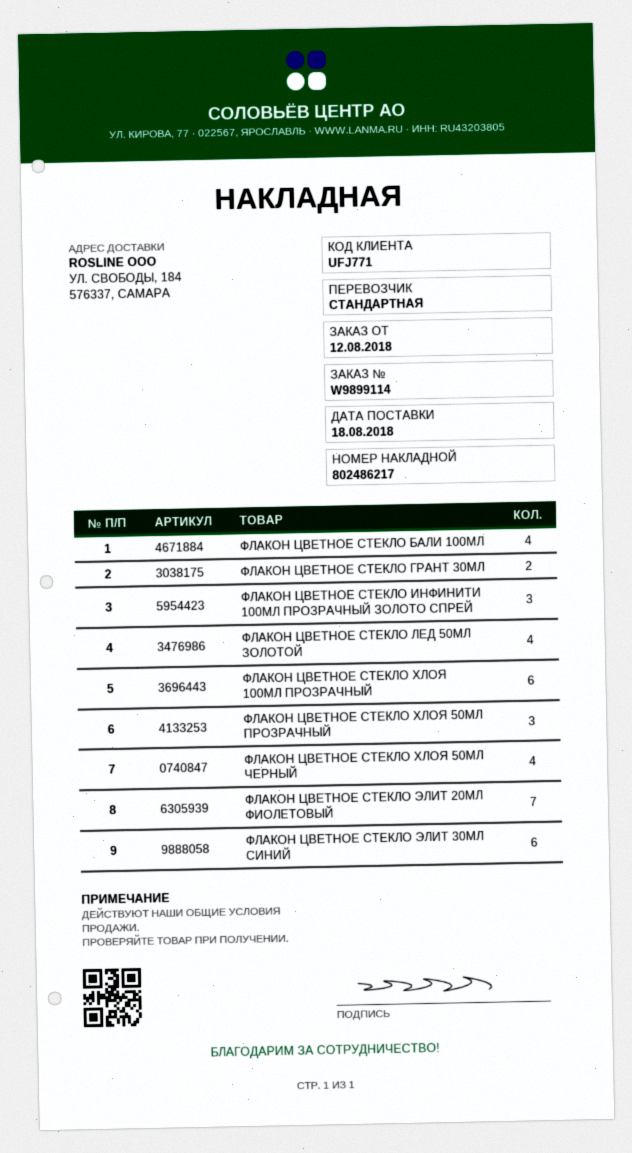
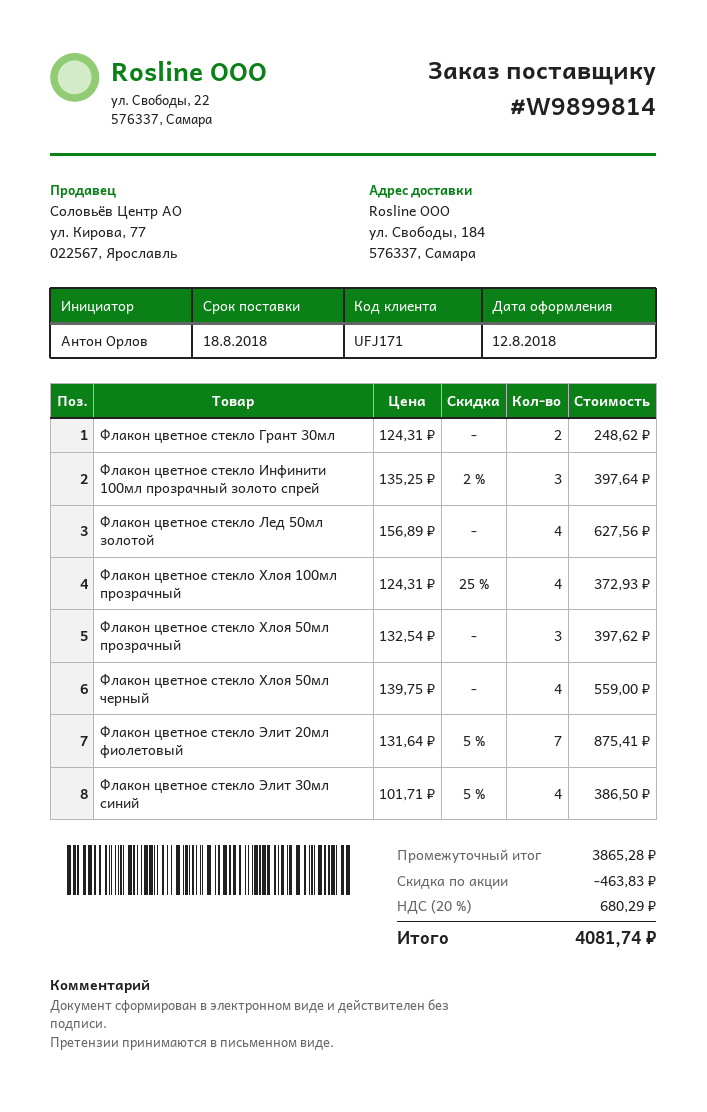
order number: W9899114 -> W9899814
customer number: UFJ771 -> UFJ171
ФЛАКОН ЦВЕТНОЕ СТЕКЛО БАЛИ 100МЛ: 4 -> none
ФЛАКОН ЦВЕТНОЕ СТЕКЛО ХЛОЯ 100МЛ ПРОЗРАЧНЫЙ: 6 -> 4
ФЛАКОН ЦВЕТНОЕ СТЕКЛО ЭЛИТ 30МЛ СИНИЙ: 6 -> 4

